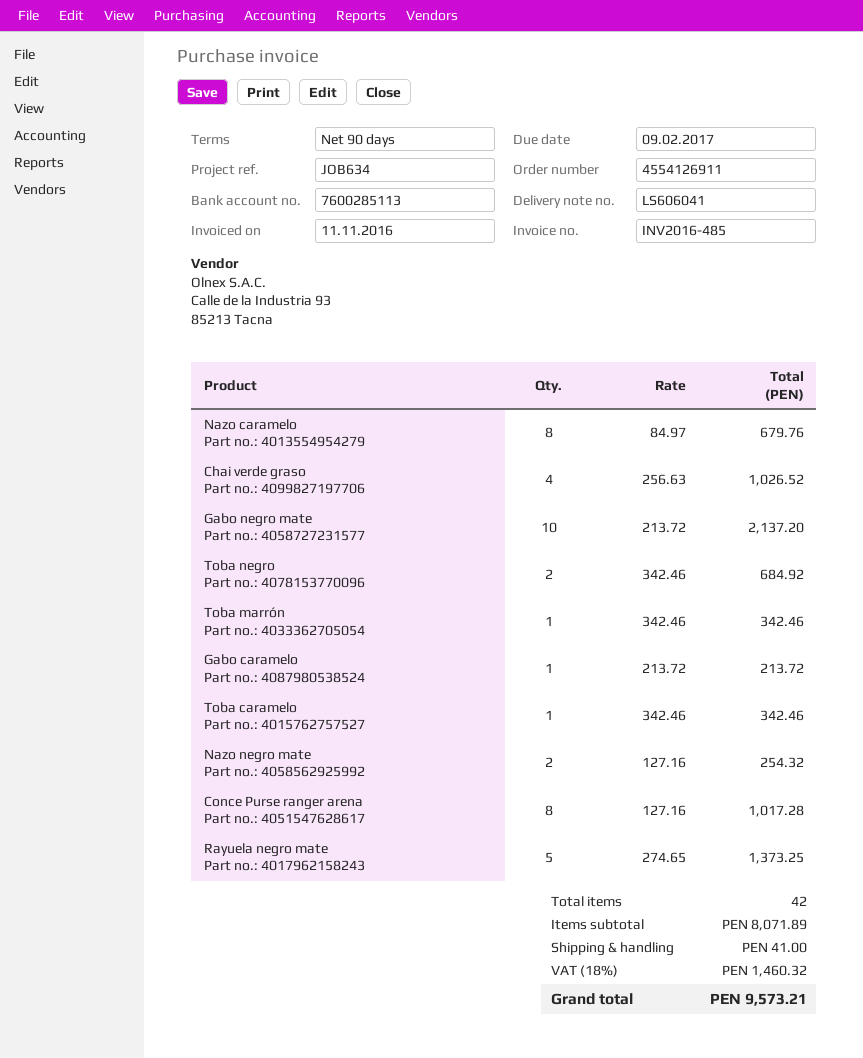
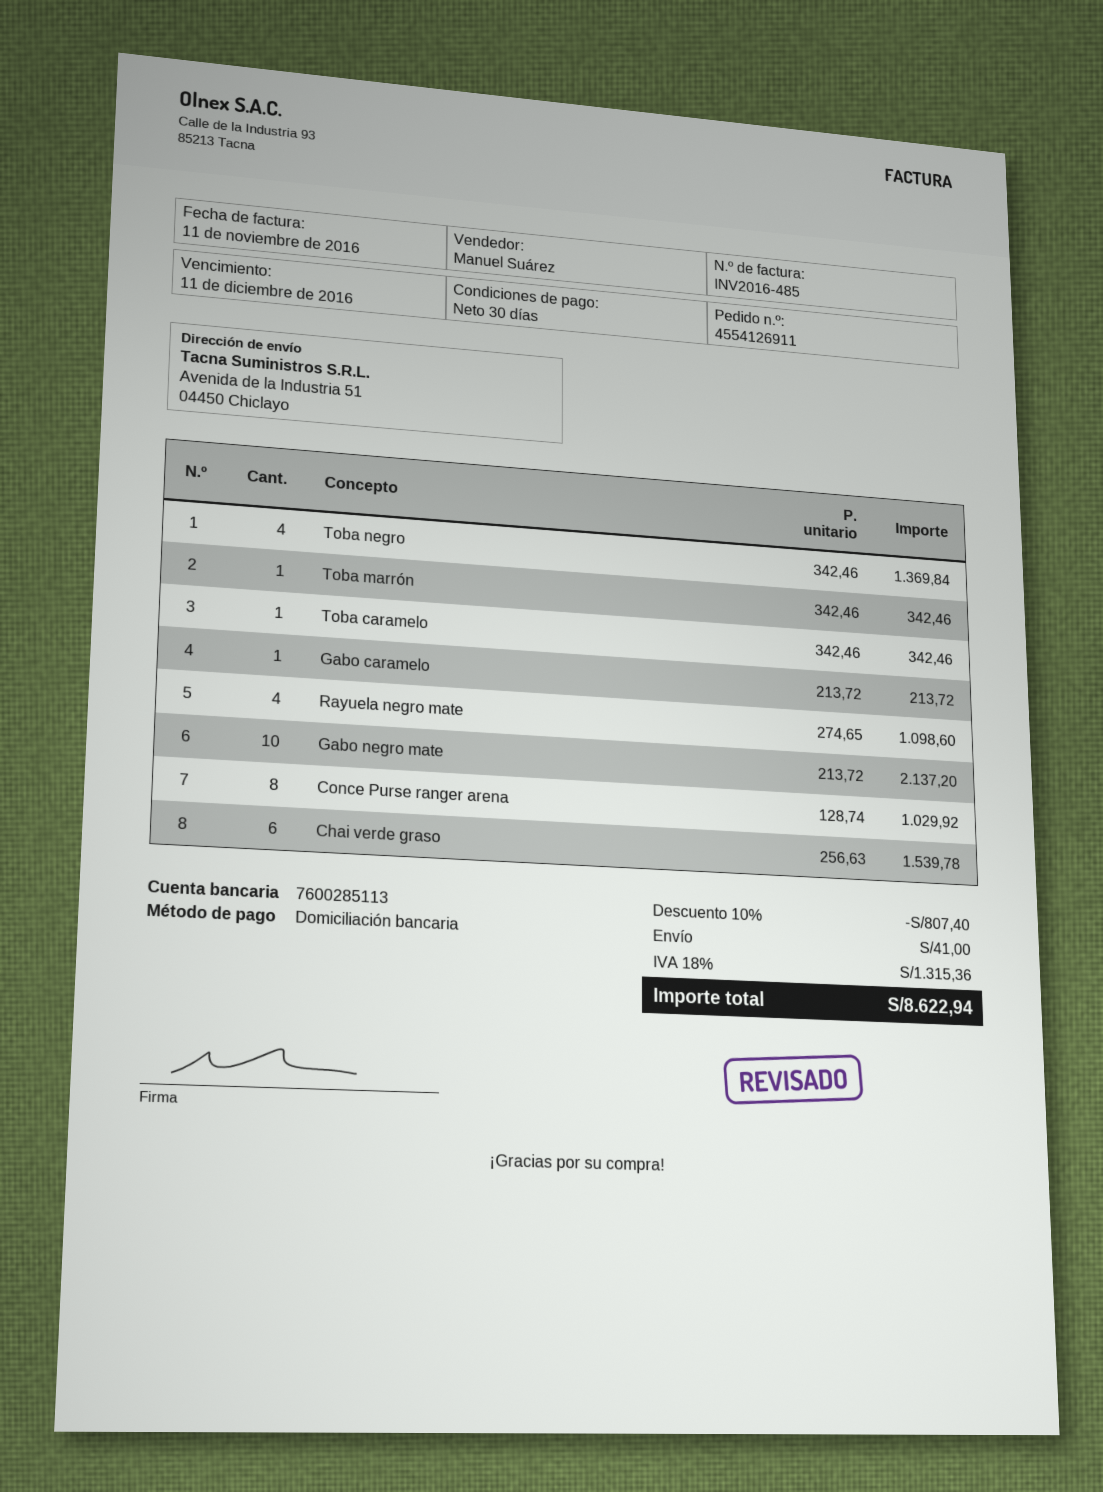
payment terms: 90 days -> 30 days
due date: 2017-02-09 -> 2016-12-11
Nazo caramelo: 8 x 84.97 = 679.76 -> none
Chai verde graso: 4 x 256.63 = 1026.52 -> 6 x 256.63 = 1539.78
Toba negro: 2 x 342.46 = 684.92 -> 4 x 342.46 = 1369.84
Nazo negro mate: 2 x 127.16 = 254.32 -> none
Conce Purse ranger arena: 8 x 127.16 = 1017.28 -> 8 x 128.74 = 1029.92
Rayuela negro mate: 5 x 274.65 = 1373.25 -> 4 x 274.65 = 1098.60
discount: none -> 10% = 807.40
tax: 18% = 1460.32 -> 18% = 1315.36
total: 9573.21 -> 8622.94

